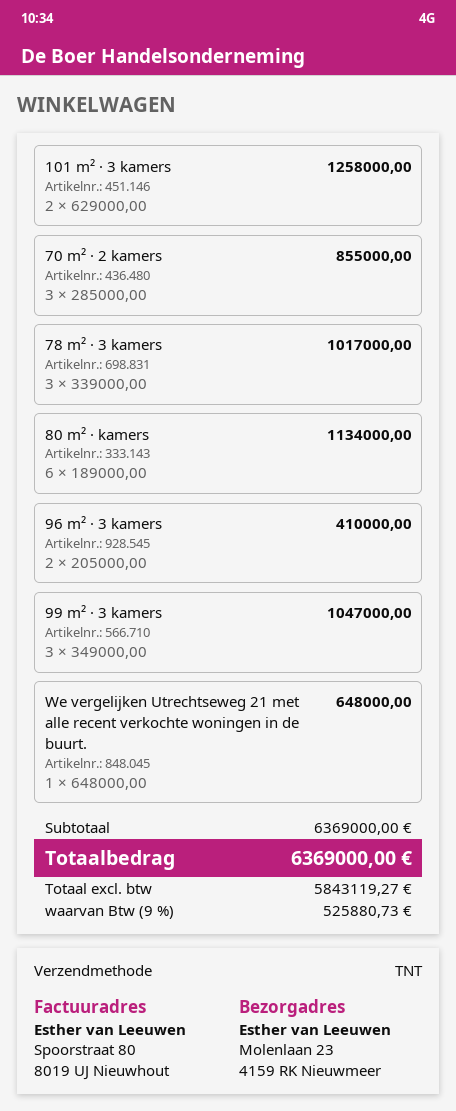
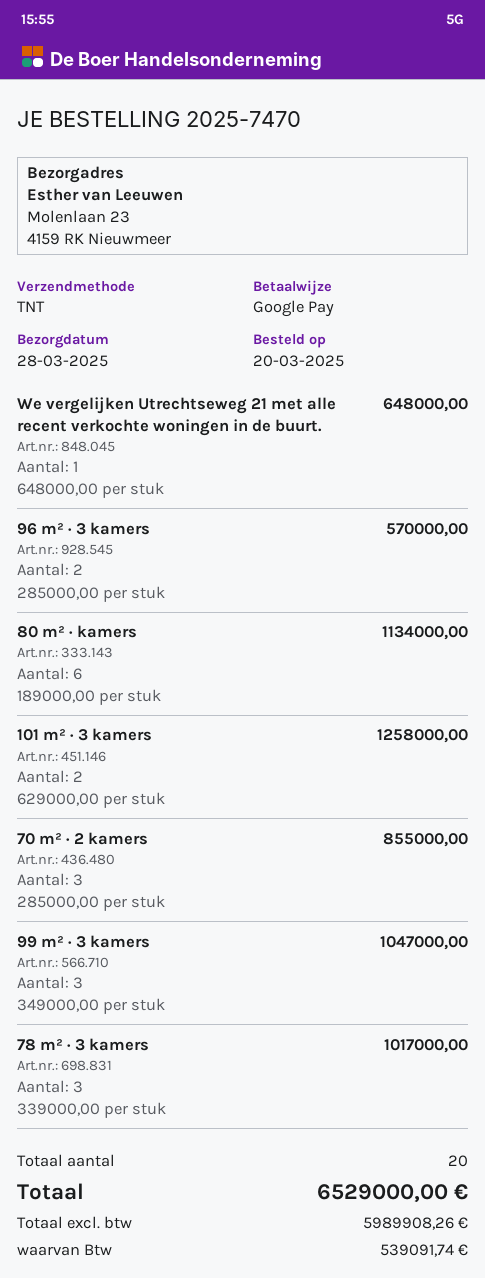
96 m² · 3 kamers: 2 x 205000.00 = 410000.00 -> 2 x 285000.00 = 570000.00
net: 5843119.27 -> 5989908.26
tax: 525880.73 -> 539091.74
total: 6369000.00 -> 6529000.00

